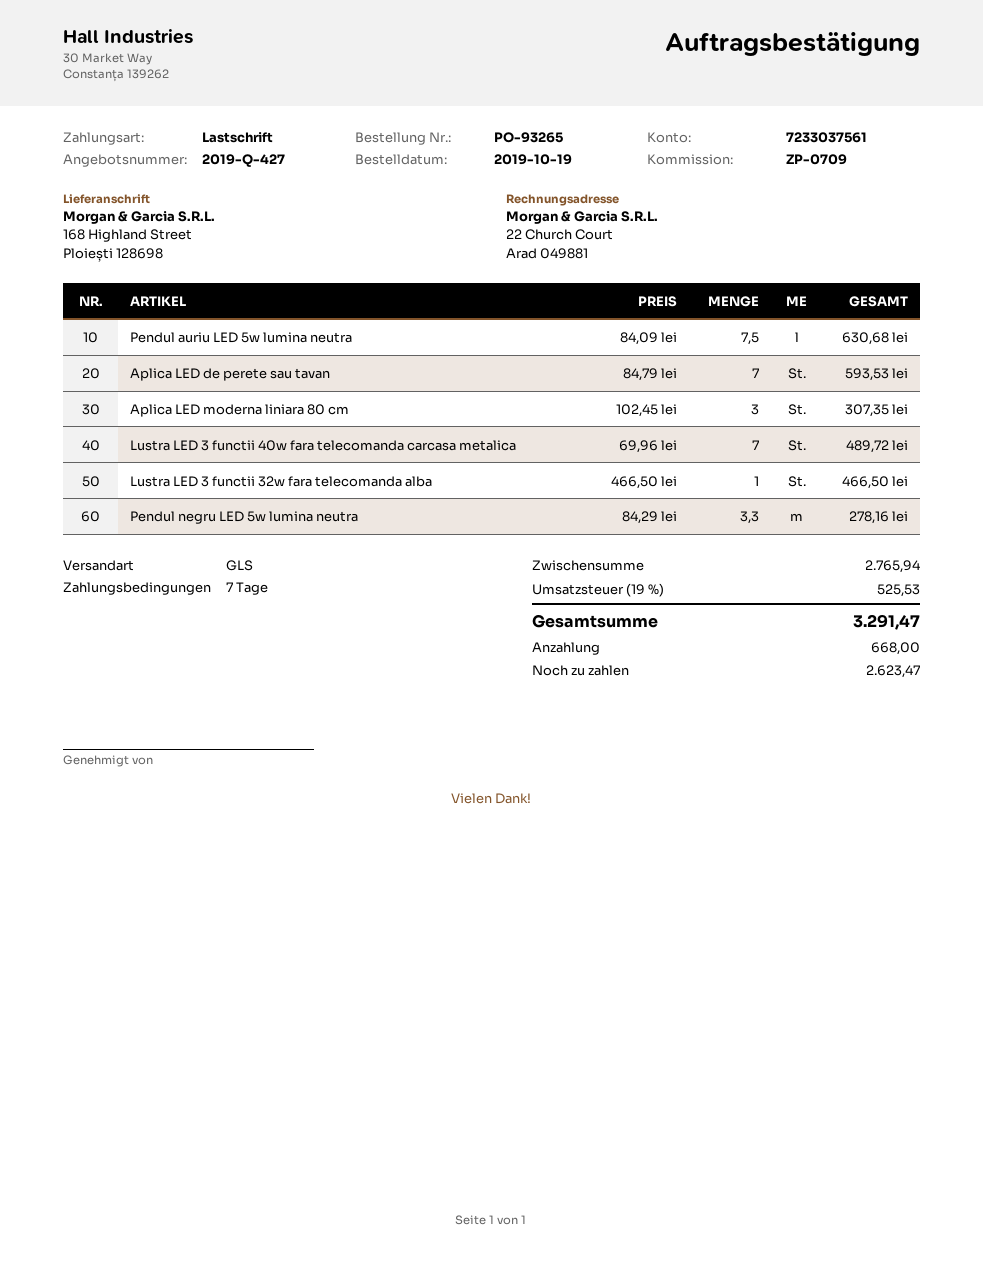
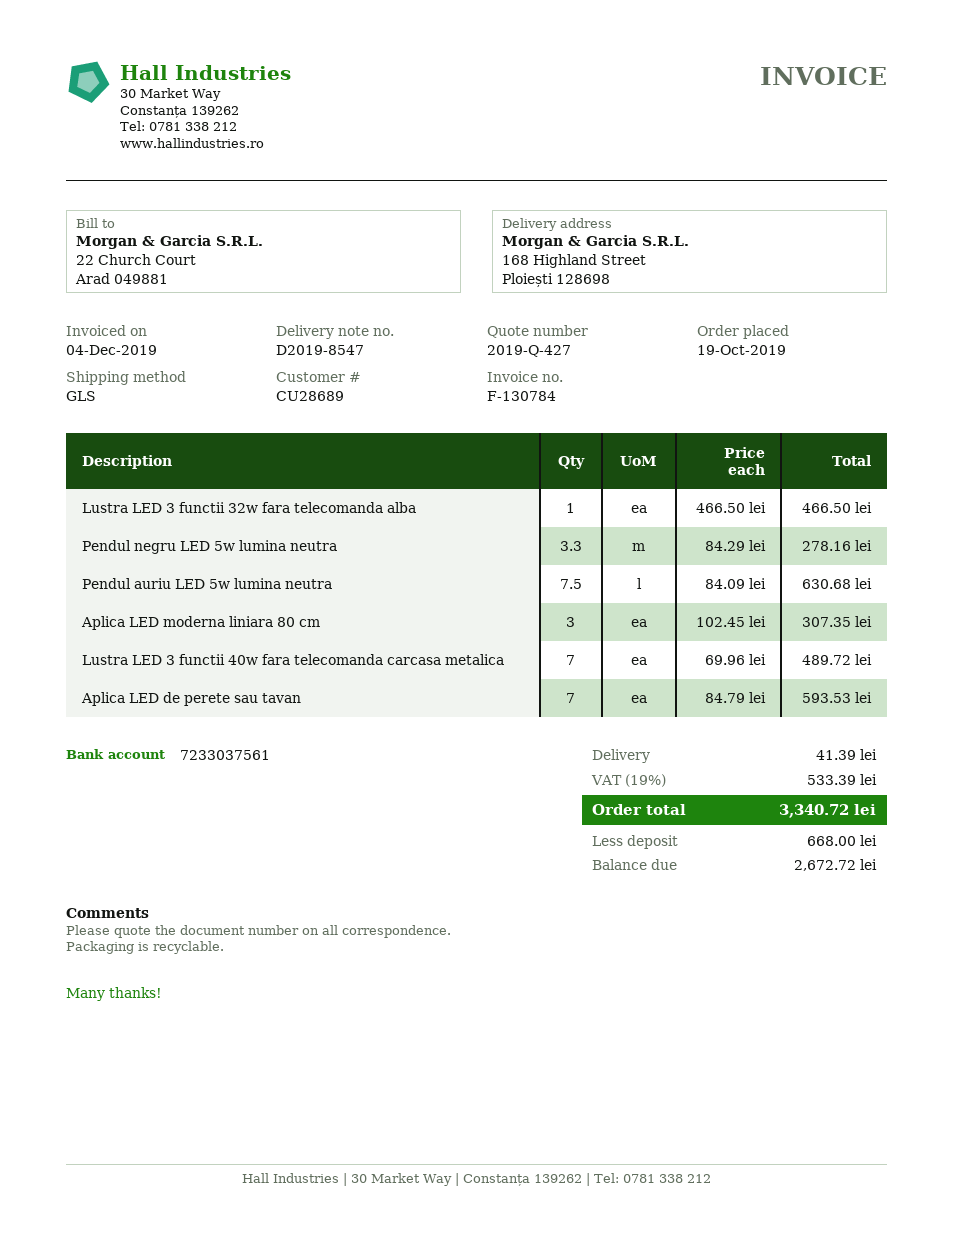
shipping: none -> 41.39
tax: 19% = 525.53 -> 19% = 533.39
total: 3291.47 -> 3340.72
balance: 2623.47 -> 2672.72

